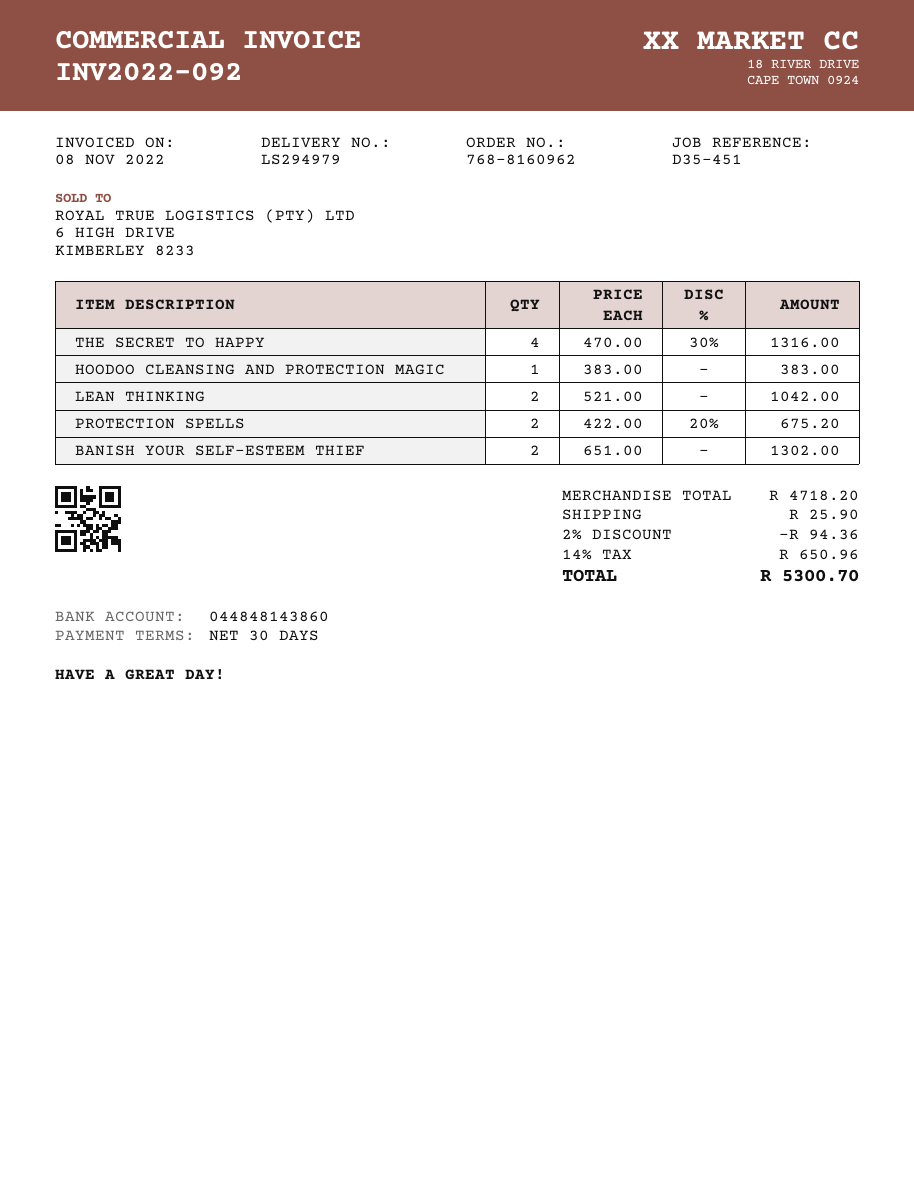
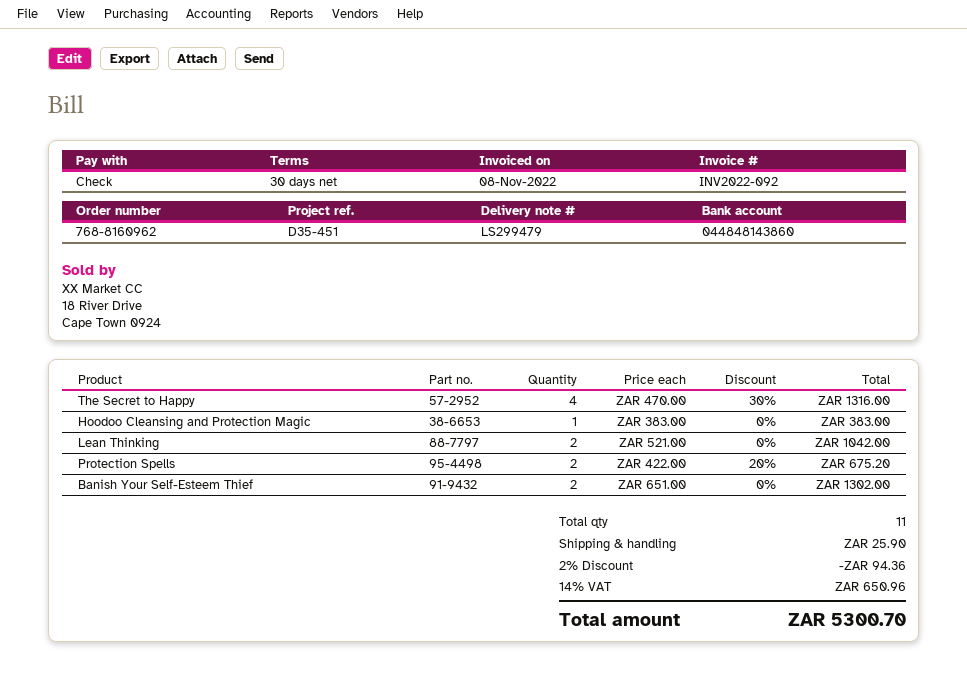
delivery note number: LS294979 -> LS299479

